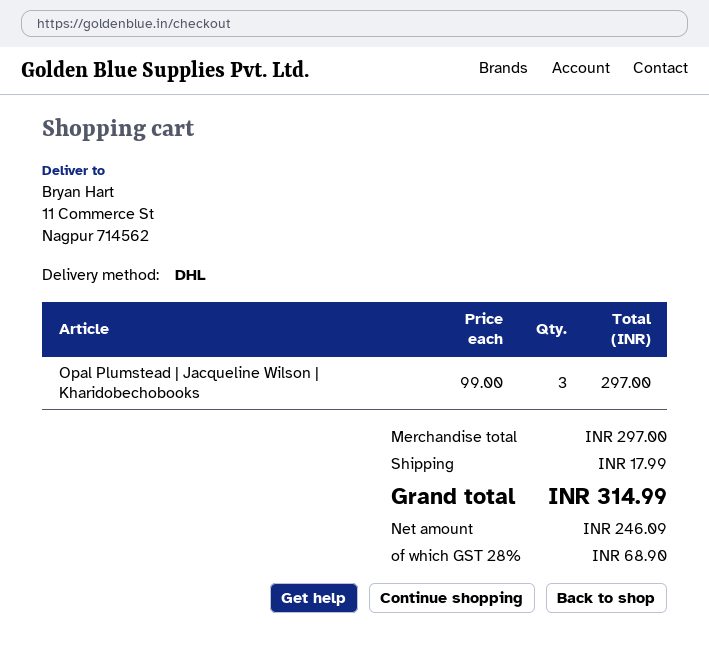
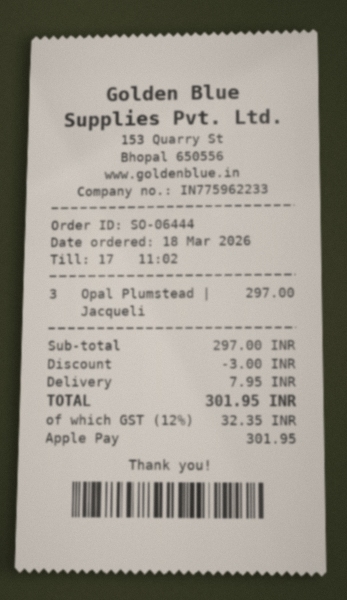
discount: none -> 3.00
shipping: 17.99 -> 7.95
tax: 28% = 68.90 -> 12% = 32.35
total: 314.99 -> 301.95

